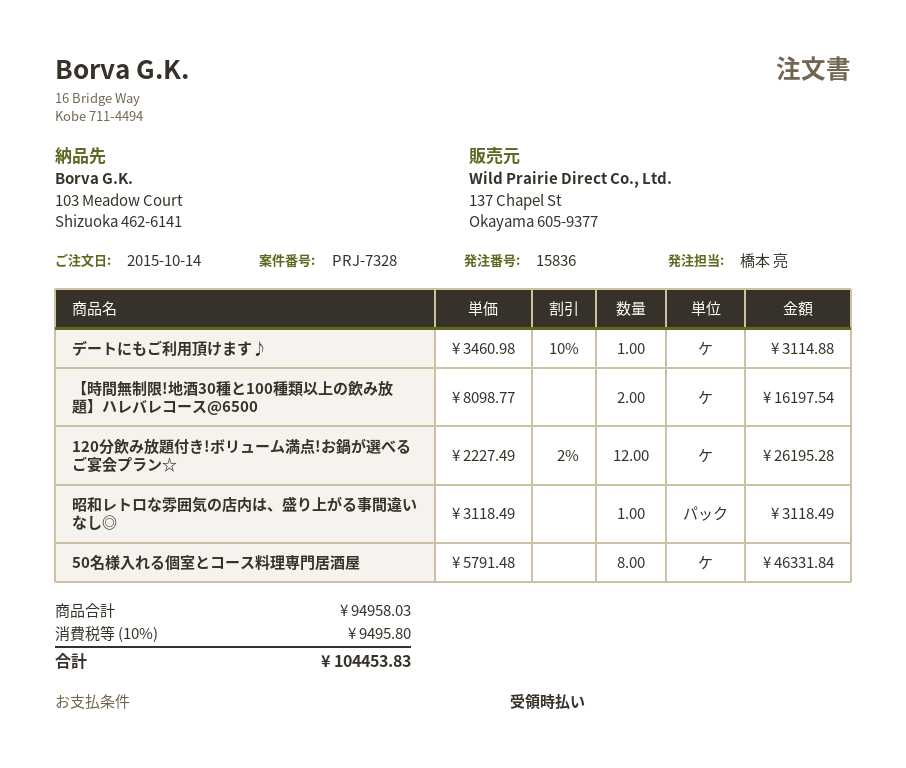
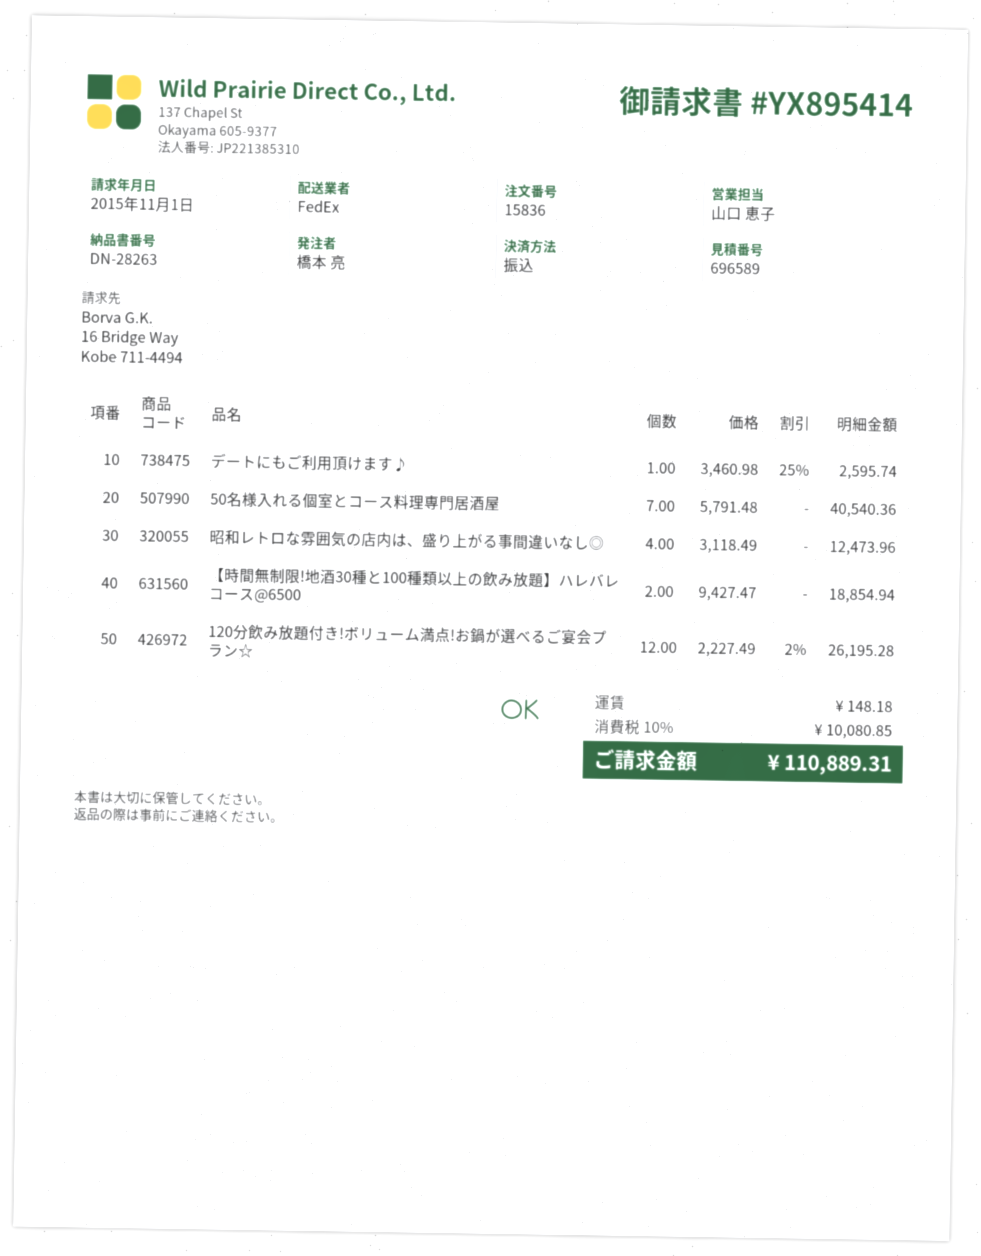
デートにもご利用頂けます♪: 1 x 3460.98 - 10% = 3114.88 -> 1 x 3460.98 - 25% = 2595.74
【時間無制限!地酒30種と100種類以上の飲み放題】ハレバレコース@6500: 2 x 8098.77 = 16197.54 -> 2 x 9427.47 = 18854.94
昭和レトロな雰囲気の店内は、盛り上がる事間違いなし◎: 1 x 3118.49 = 3118.49 -> 4 x 3118.49 = 12473.96
50名様入れる個室とコース料理専門居酒屋: 8 x 5791.48 = 46331.84 -> 7 x 5791.48 = 40540.36
shipping: none -> 148.18
tax: 10% = 9495.80 -> 10% = 10080.85
total: 104453.83 -> 110889.31

